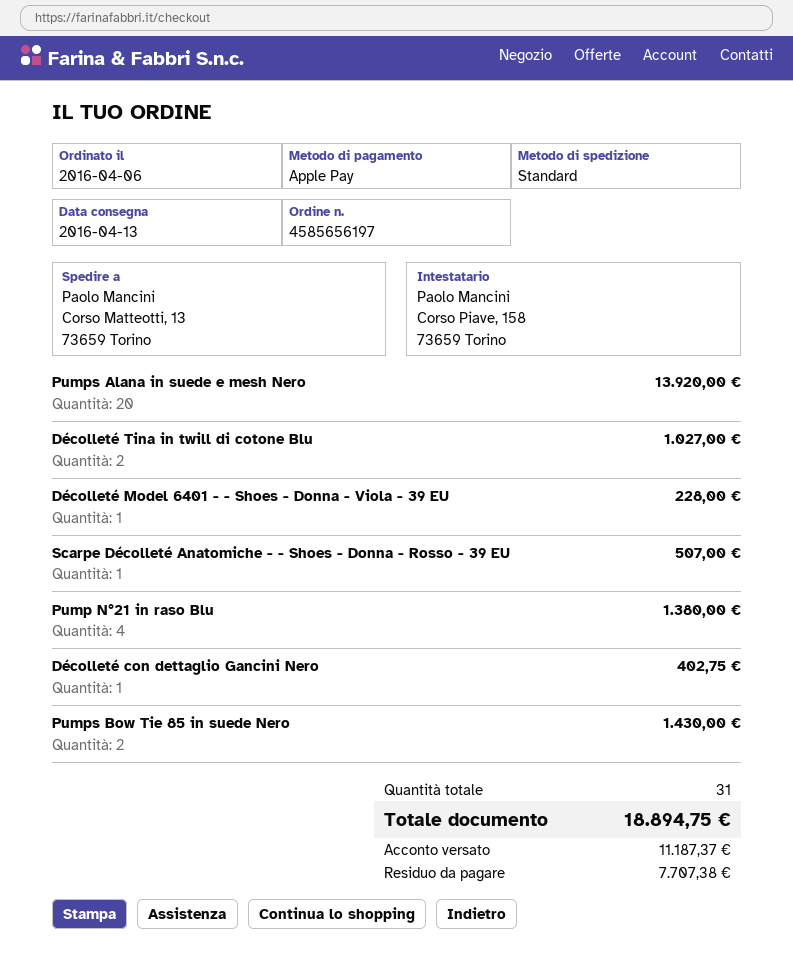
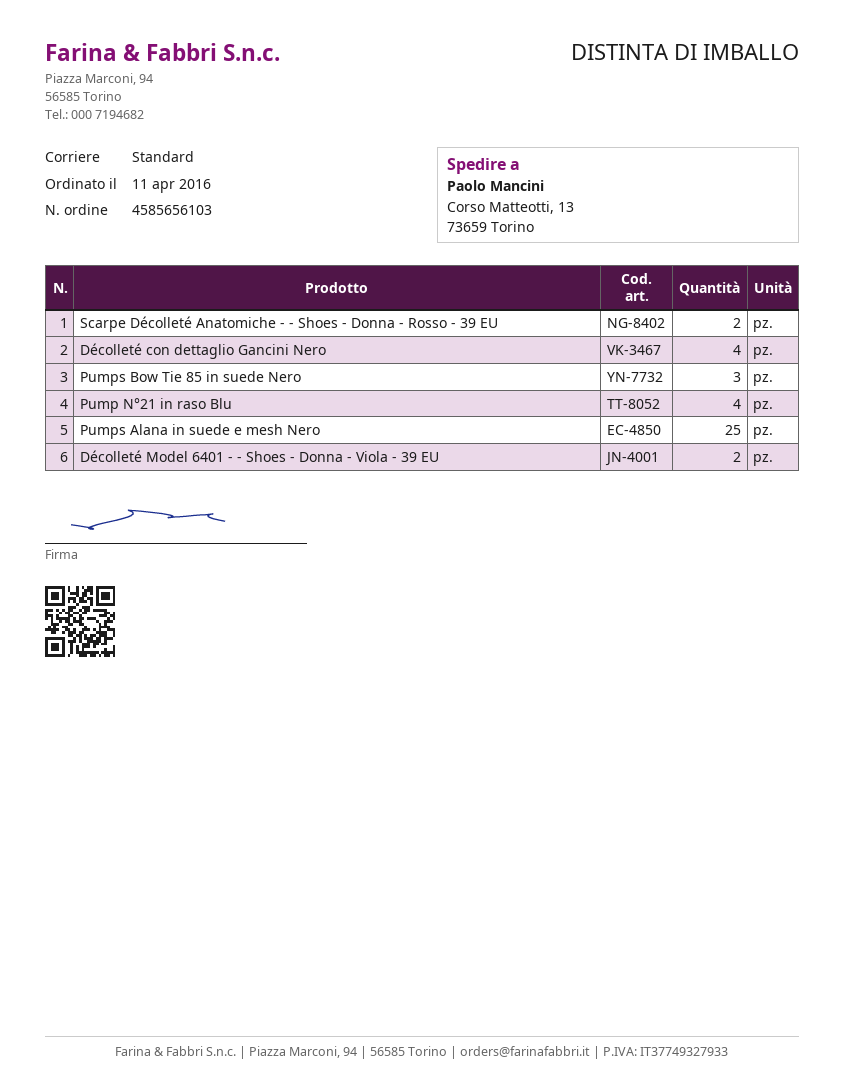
order number: 4585656197 -> 4585656103
order date: 2016-04-06 -> 2016-04-11
Pumps Alana in suede e mesh Nero: 20 -> 25
Décolleté Tina in twill di cotone Blu: 2 -> none
Décolleté Model 6401 - - Shoes - Donna - Viola - 39 EU: 1 -> 2
Scarpe Décolleté Anatomiche - - Shoes - Donna - Rosso - 39 EU: 1 -> 2
Décolleté con dettaglio Gancini Nero: 1 -> 4
Pumps Bow Tie 85 in suede Nero: 2 -> 3

